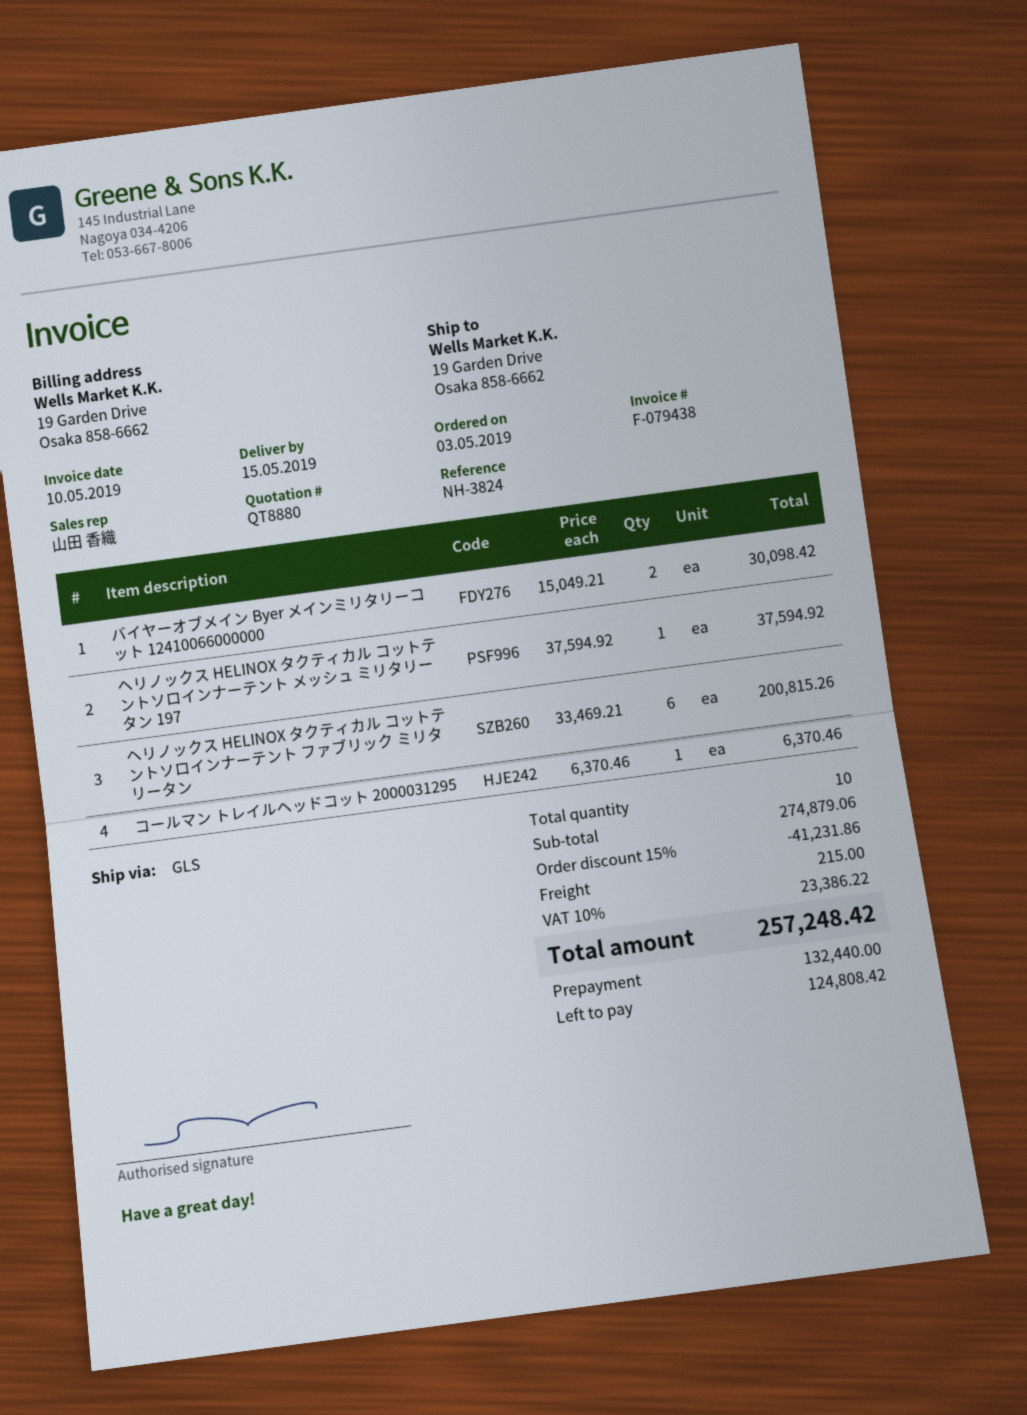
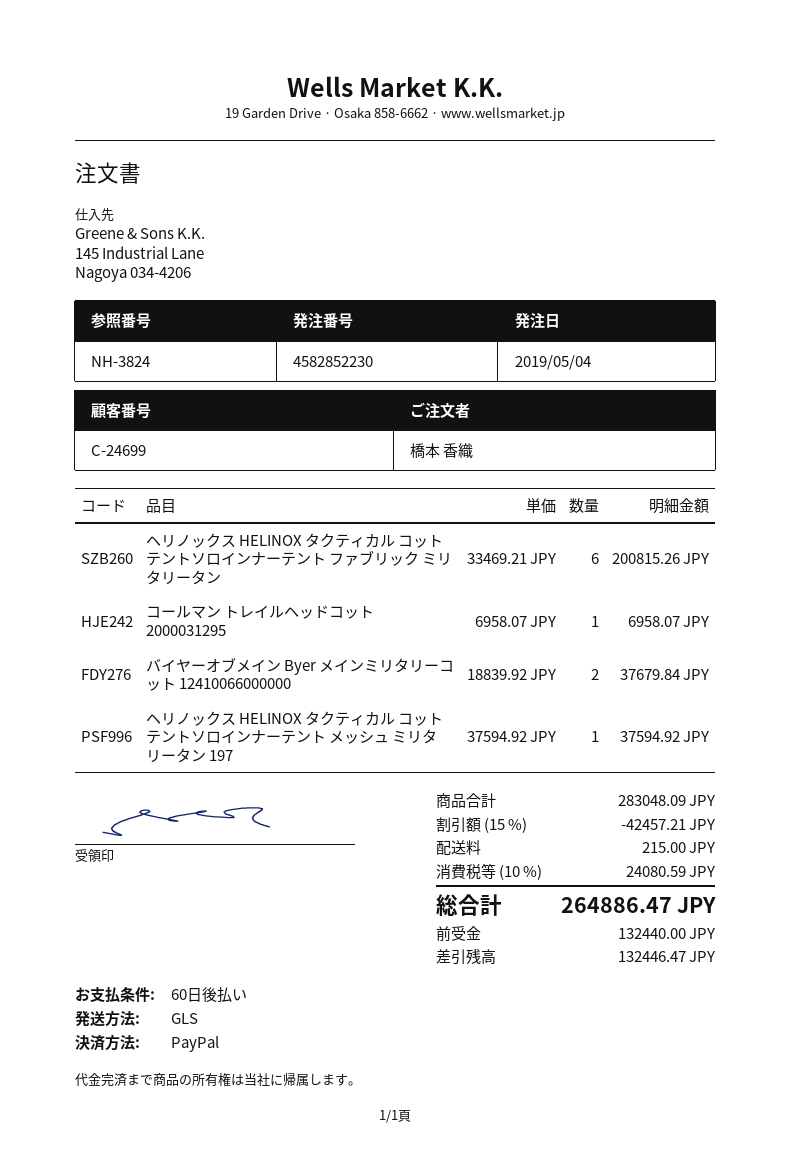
order date: 2019-05-03 -> 2019-05-04
バイヤーオブメイン Byer メインミリタリーコット 12410066000000: 2 x 15049.21 = 30098.42 -> 2 x 18839.92 = 37679.84
コールマン トレイルヘッドコット 2000031295: 1 x 6370.46 = 6370.46 -> 1 x 6958.07 = 6958.07
subtotal: 274879.06 -> 283048.09
discount: 15% = 41231.86 -> 15% = 42457.21
tax: 10% = 23386.22 -> 10% = 24080.59
total: 257248.42 -> 264886.47
balance: 124808.42 -> 132446.47

